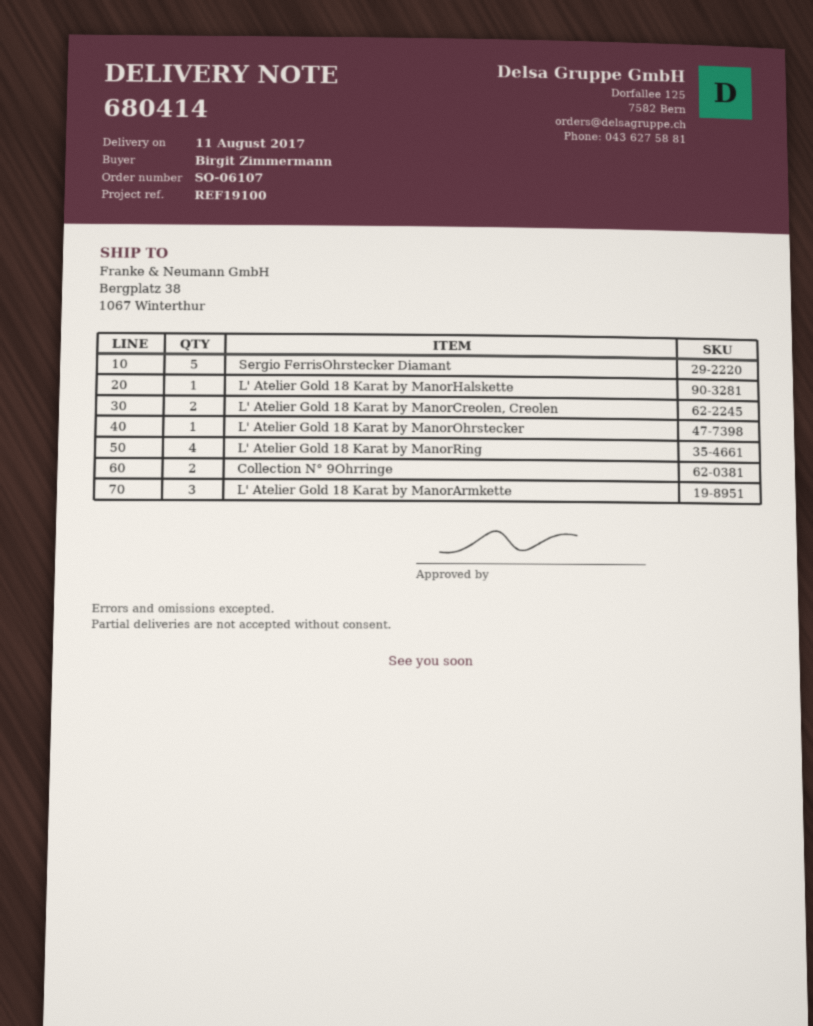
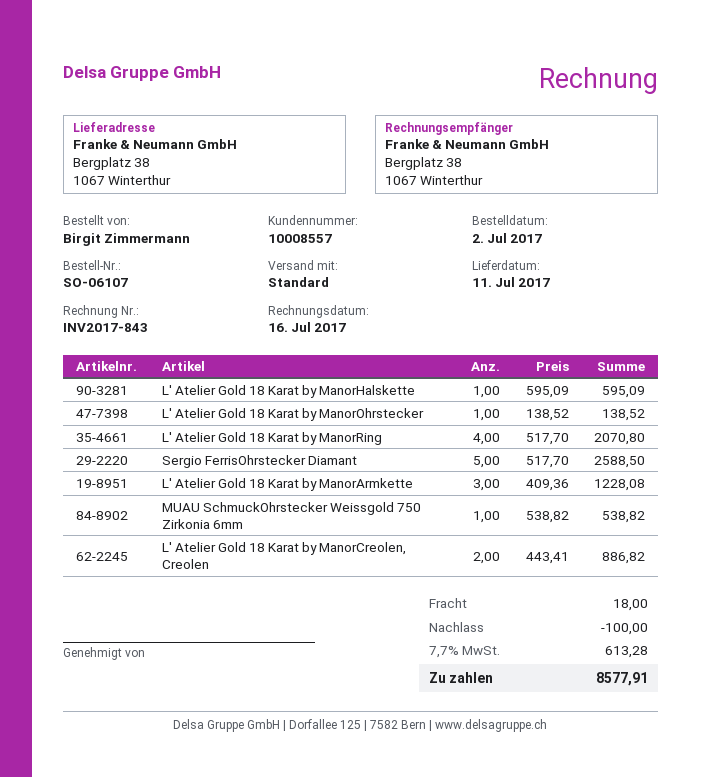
delivery date: 2017-08-11 -> 2017-07-11
Collection N° 9Ohrringe: 2 -> none
MUAU SchmuckOhrstecker Weissgold 750 Zirkonia 6mm: none -> 1

